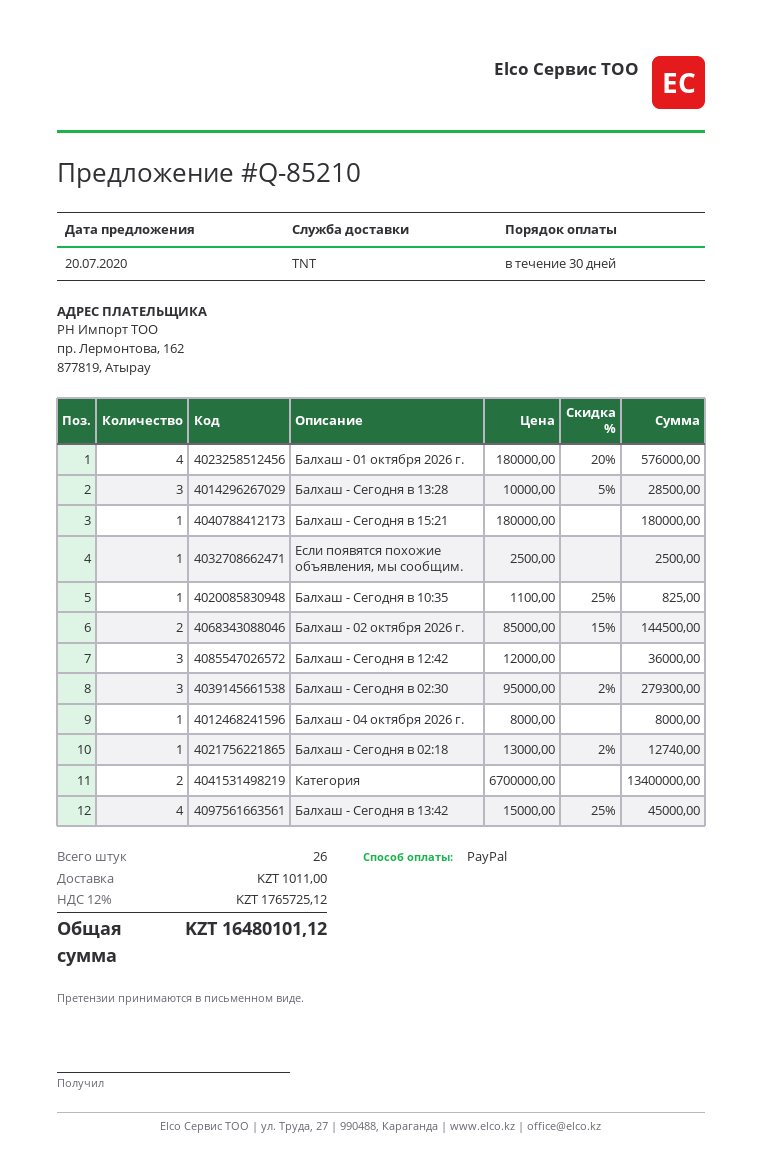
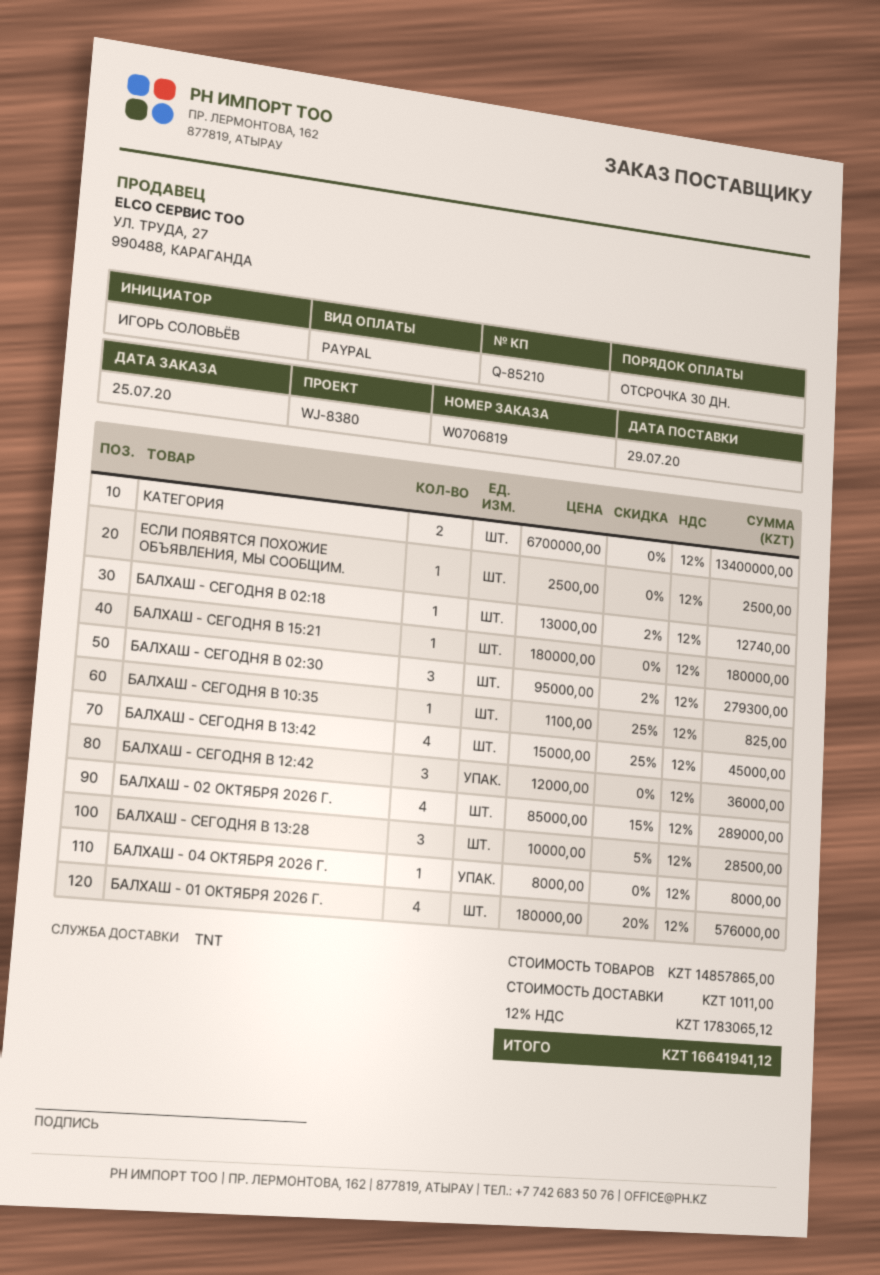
Балхаш - 02 октября 2026 г.: 2 x 85000.00 - 15% = 144500.00 -> 4 x 85000.00 - 15% = 289000.00
tax: 12% = 1765725.12 -> 12% = 1783065.12
total: 16480101.12 -> 16641941.12

